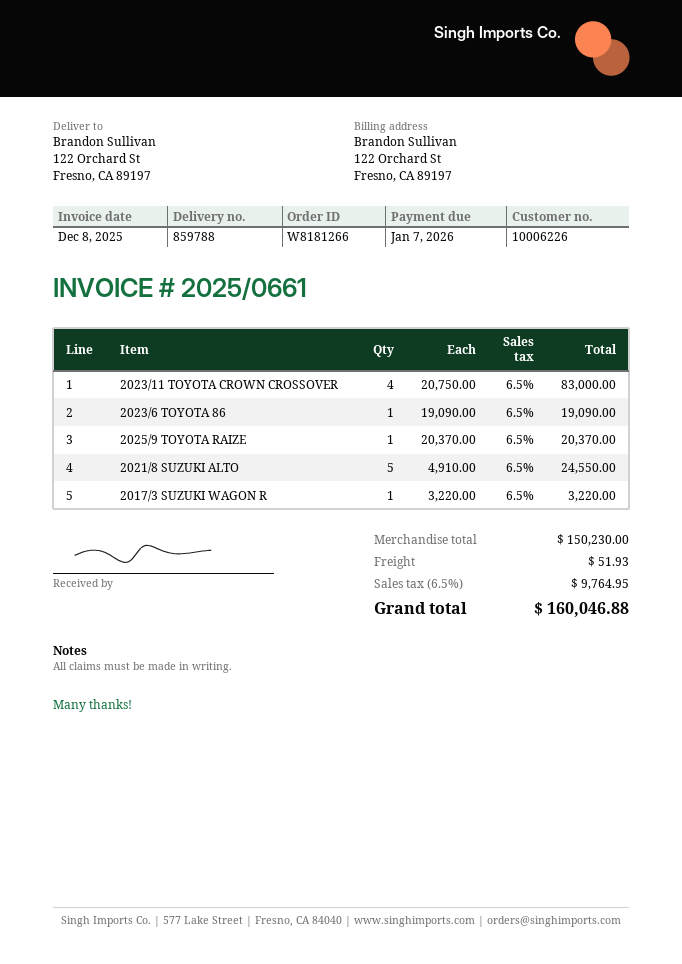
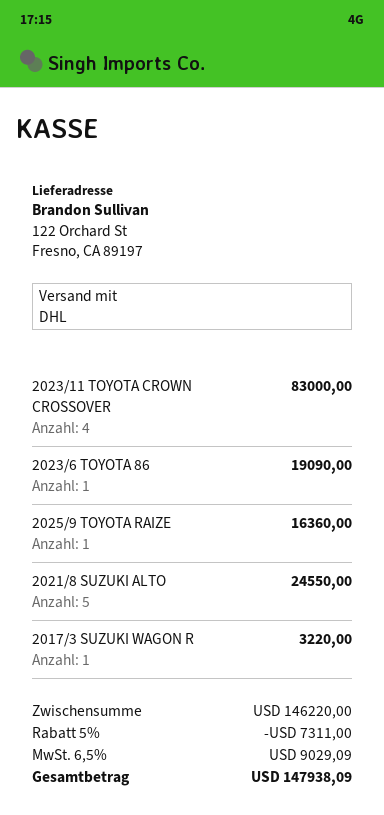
2025/9 TOYOTA RAIZE: 1 for 20370.00 -> 1 for 16360.00
subtotal: 150230.00 -> 146220.00
discount: none -> 5% = 7311.00
shipping: 51.93 -> none
tax: 6.5% = 9764.95 -> 6.5% = 9029.09
total: 160046.88 -> 147938.09

